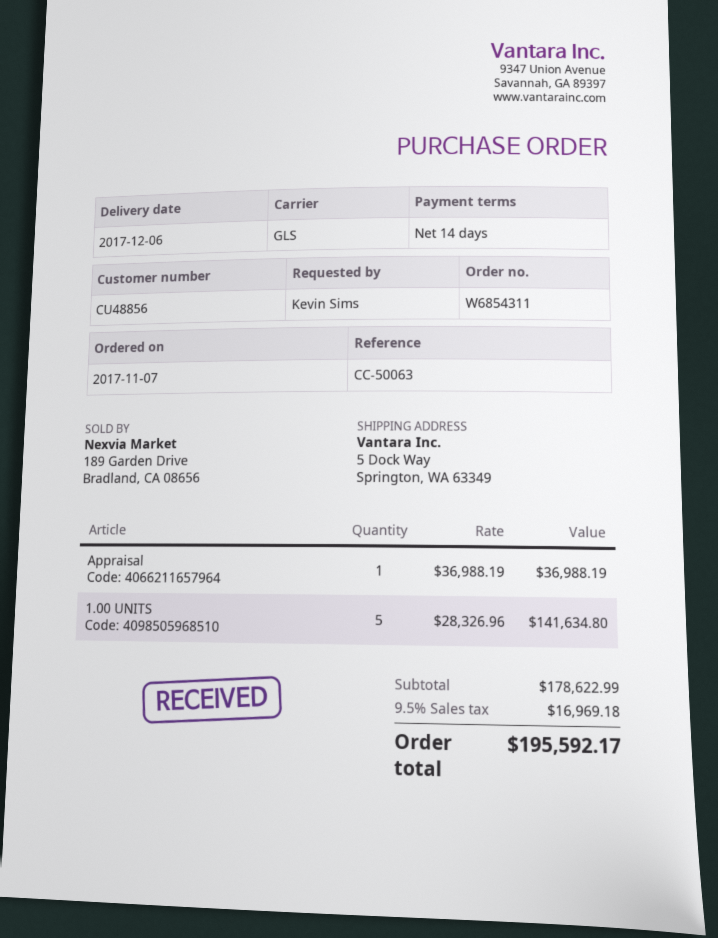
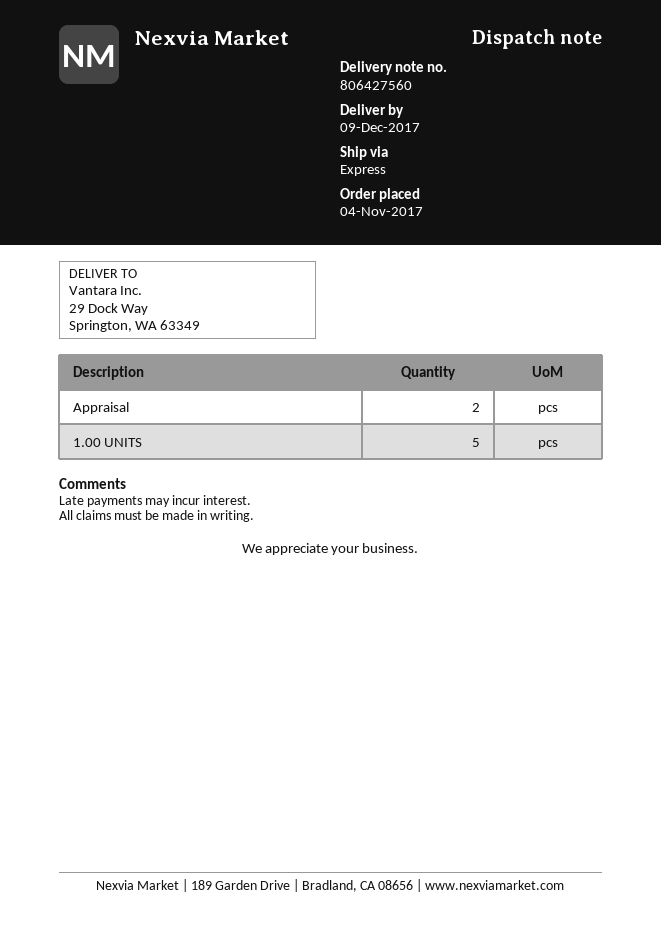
order date: 2017-11-07 -> 2017-11-04
delivery date: 2017-12-06 -> 2017-12-09
shipping method: GLS -> express
ship to: 5 Dock Way, Springton, WA 63349 -> 29 Dock Way, Springton, WA 63349
Appraisal: 1 -> 2

